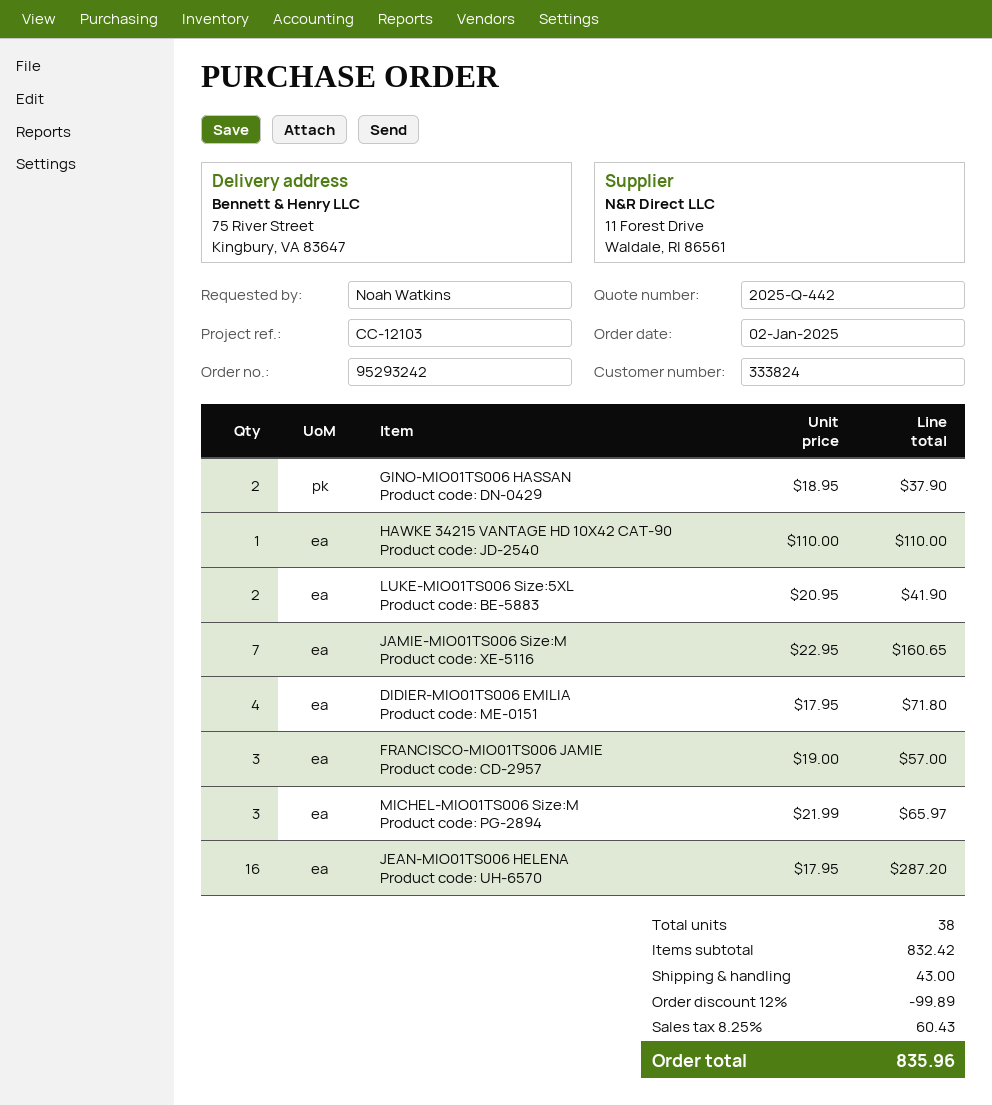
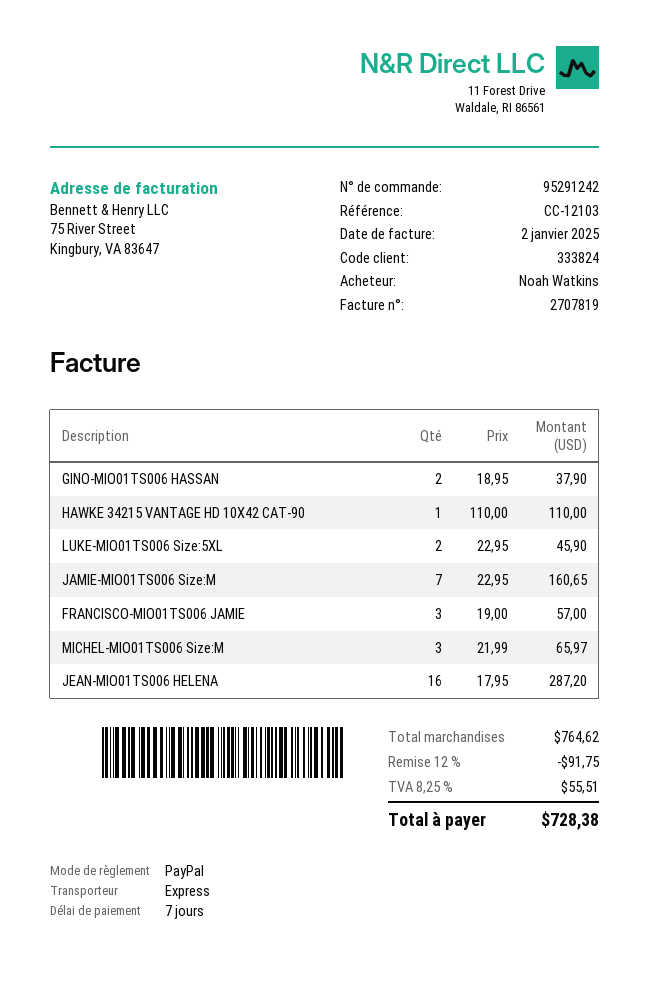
order number: 95293242 -> 95291242
LUKE-MIO01TS006 Size:5XL: 2 x 20.95 = 41.90 -> 2 x 22.95 = 45.90
DIDIER-MIO01TS006 EMILIA: 4 x 17.95 = 71.80 -> none
subtotal: 832.42 -> 764.62
discount: 12% = 99.89 -> 12% = 91.75
shipping: 43.00 -> none
tax: 8.25% = 60.43 -> 8.25% = 55.51
total: 835.96 -> 728.38

